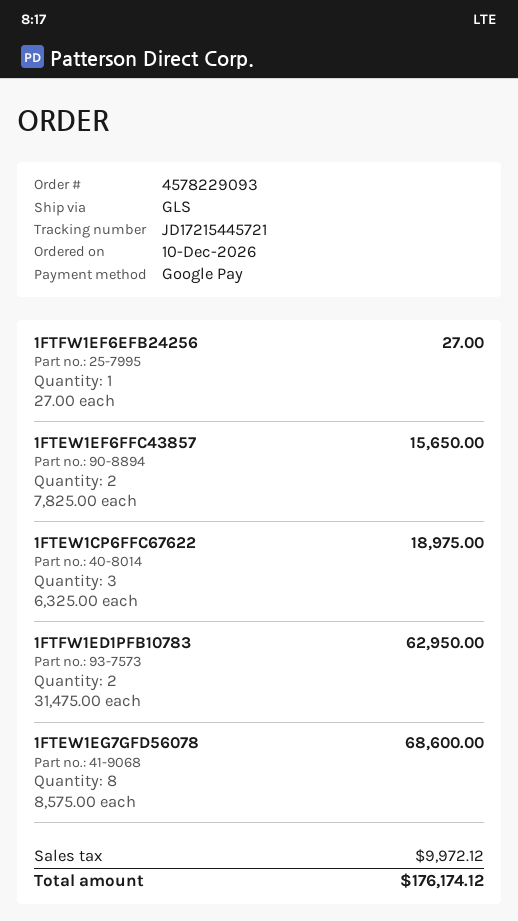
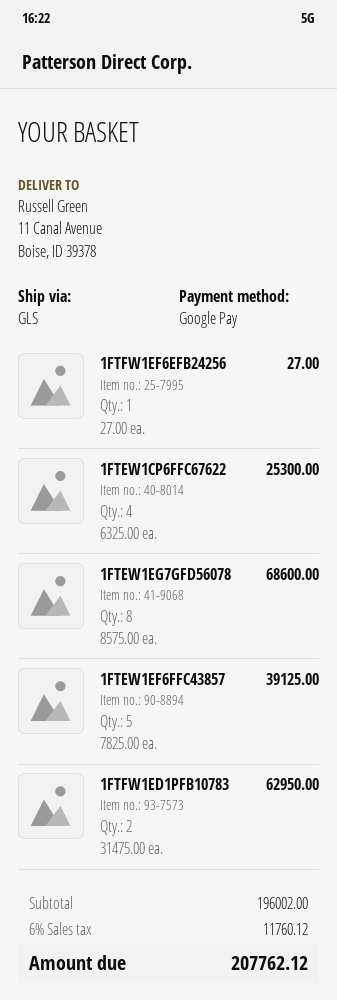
1FTEW1EF6FFC43857: 2 x 7825.00 = 15650.00 -> 5 x 7825.00 = 39125.00
1FTEW1CP6FFC67622: 3 x 6325.00 = 18975.00 -> 4 x 6325.00 = 25300.00
tax: 9972.12 -> 11760.12
total: 176174.12 -> 207762.12

